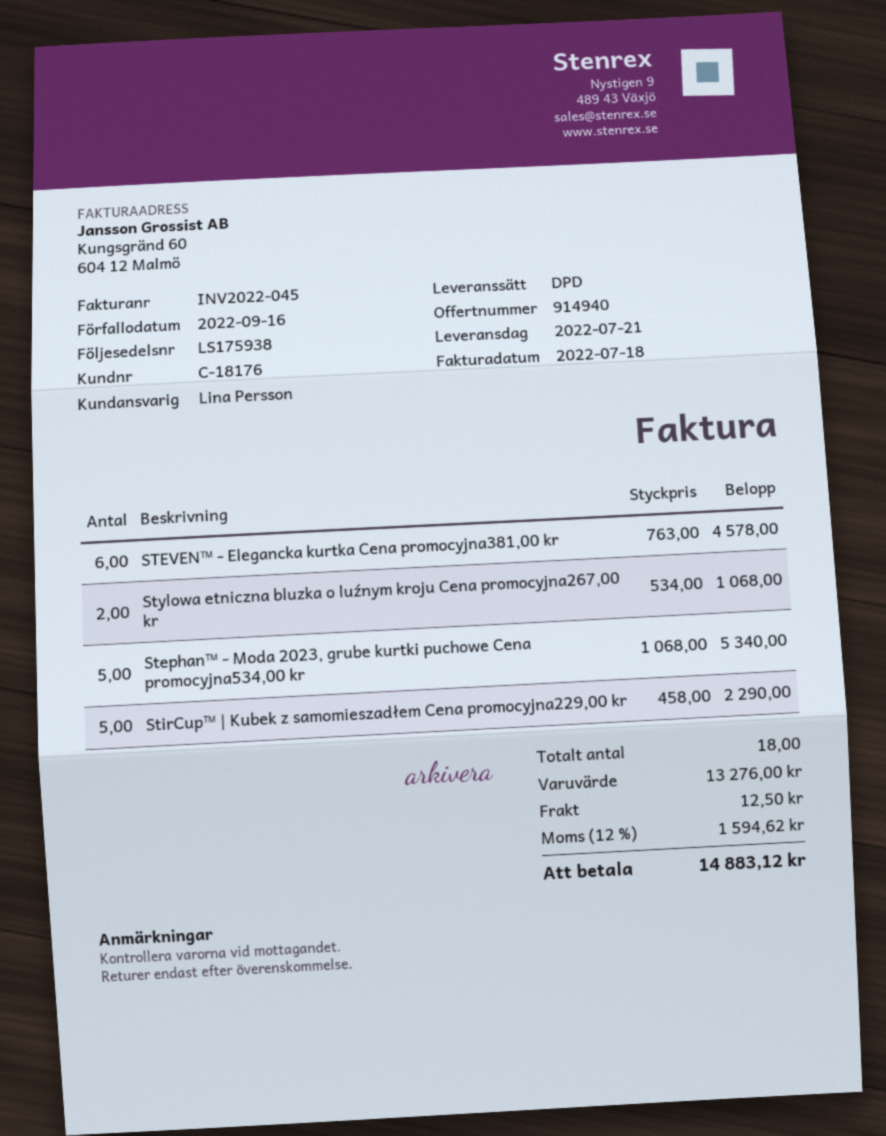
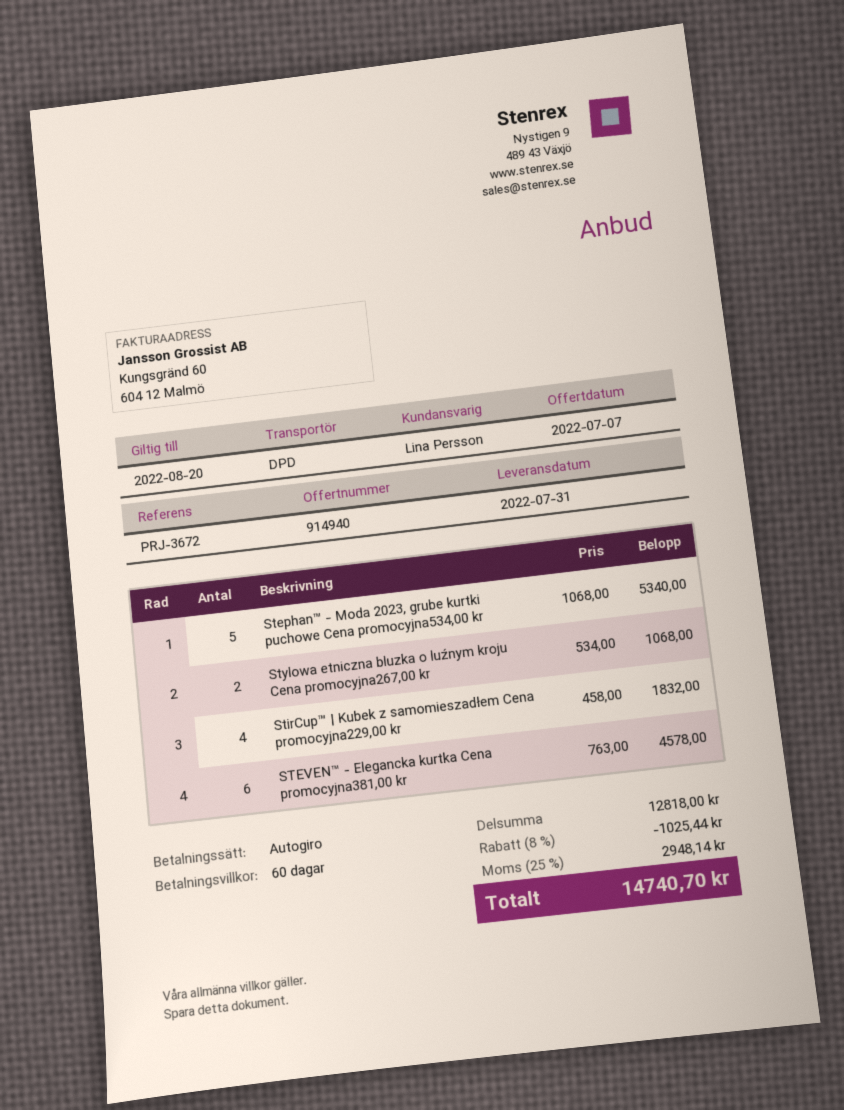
delivery date: 2022-07-21 -> 2022-07-31
StirCup™ | Kubek z samomieszadłem Cena promocyjna229,00 kr: 5 x 458.00 = 2290.00 -> 4 x 458.00 = 1832.00
subtotal: 13276.00 -> 12818.00
discount: none -> 8% = 1025.44
shipping: 12.50 -> none
tax: 12% = 1594.62 -> 25% = 2948.14
total: 14883.12 -> 14740.70

